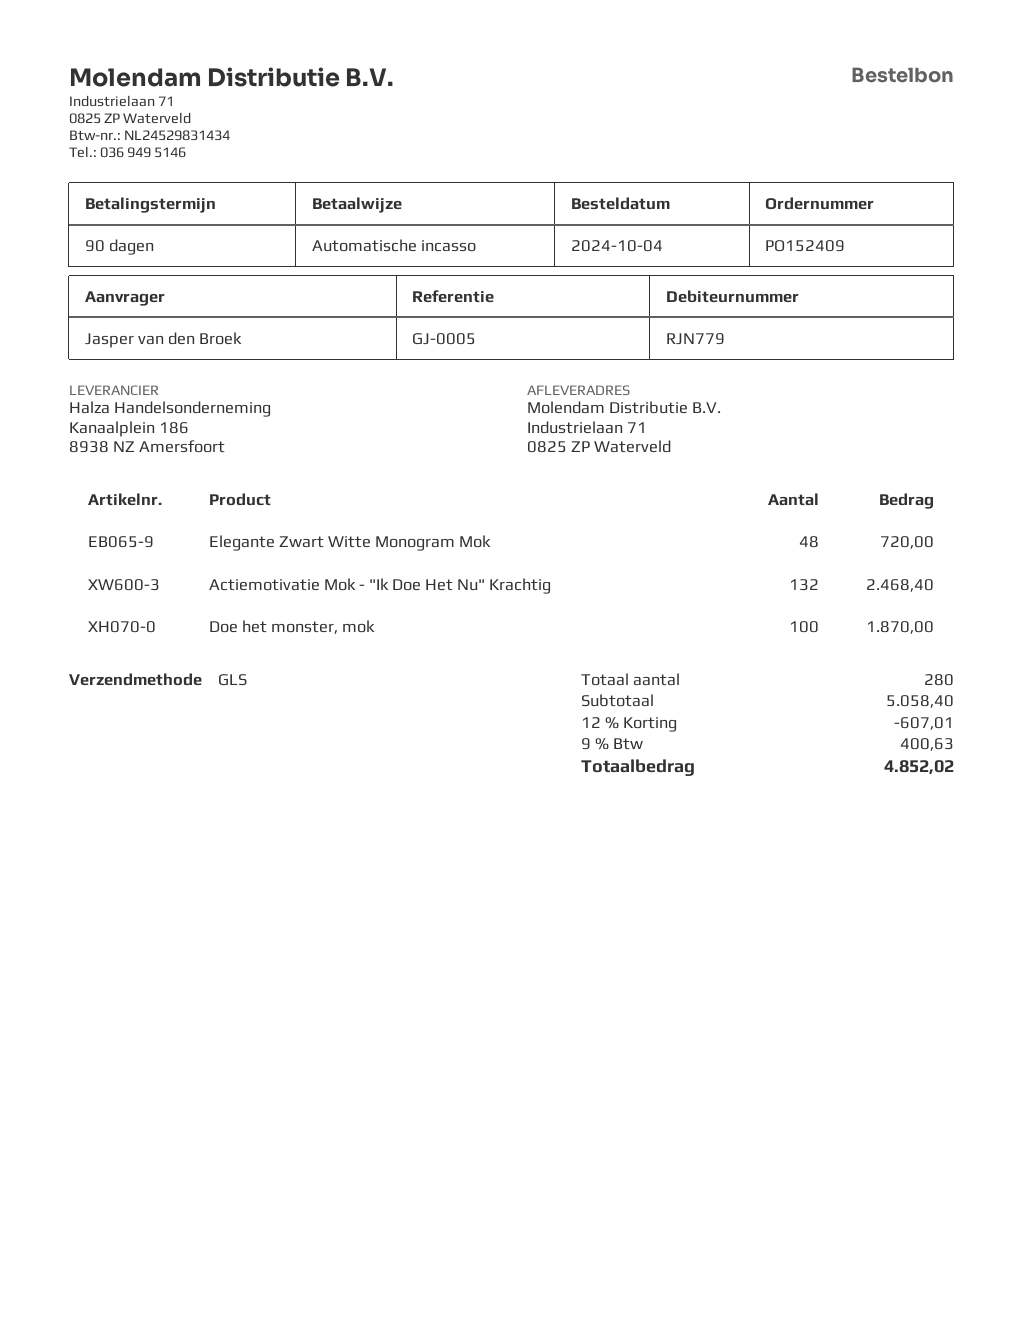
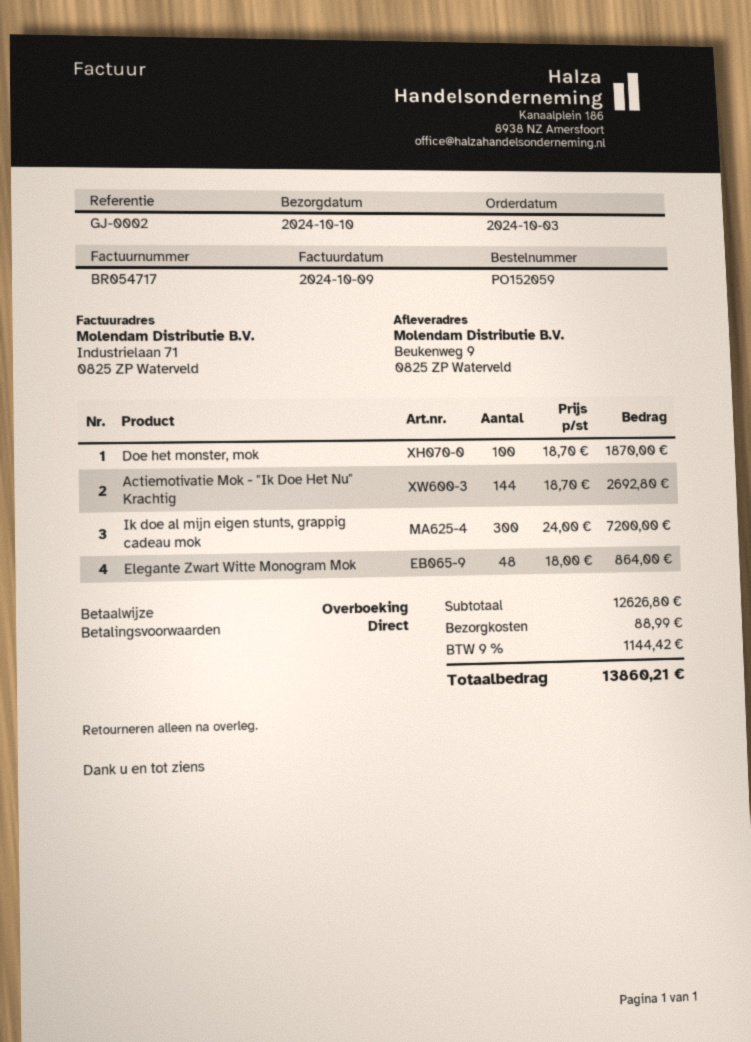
order number: PO152409 -> PO152059
order date: 2024-10-04 -> 2024-10-03
payment terms: 90 days -> on receipt
reference: GJ-0005 -> GJ-0002
payment method: direct debit -> bank transfer
ship to: Industrielaan 71, 0825 ZP Waterveld -> Beukenweg 9, 0825 ZP Waterveld
Elegante Zwart Witte Monogram Mok: 48 for 720.00 -> 48 for 864.00
Actiemotivatie Mok - "Ik Doe Het Nu" Krachtig: 132 for 2468.40 -> 144 for 2692.80
Ik doe al mijn eigen stunts, grappig cadeau mok: none -> 300 for 7200.00
subtotal: 5058.40 -> 12626.80
discount: 12% = 607.01 -> none
shipping: none -> 88.99
tax: 9% = 400.63 -> 9% = 1144.42
total: 4852.02 -> 13860.21

